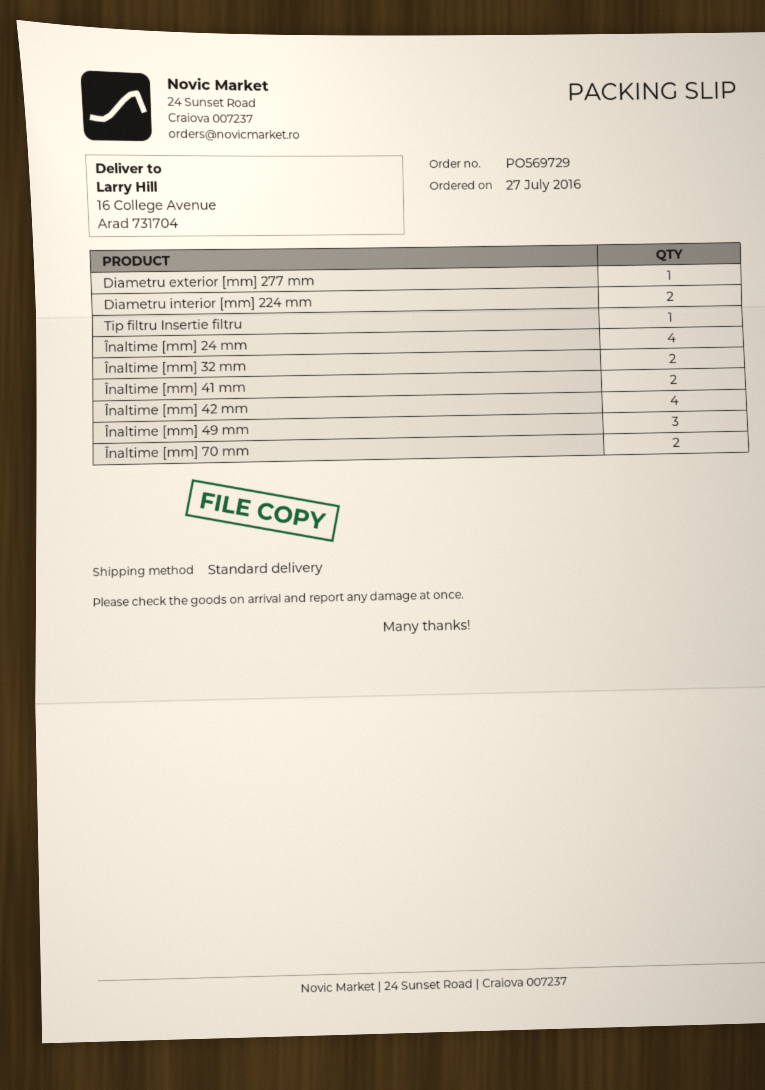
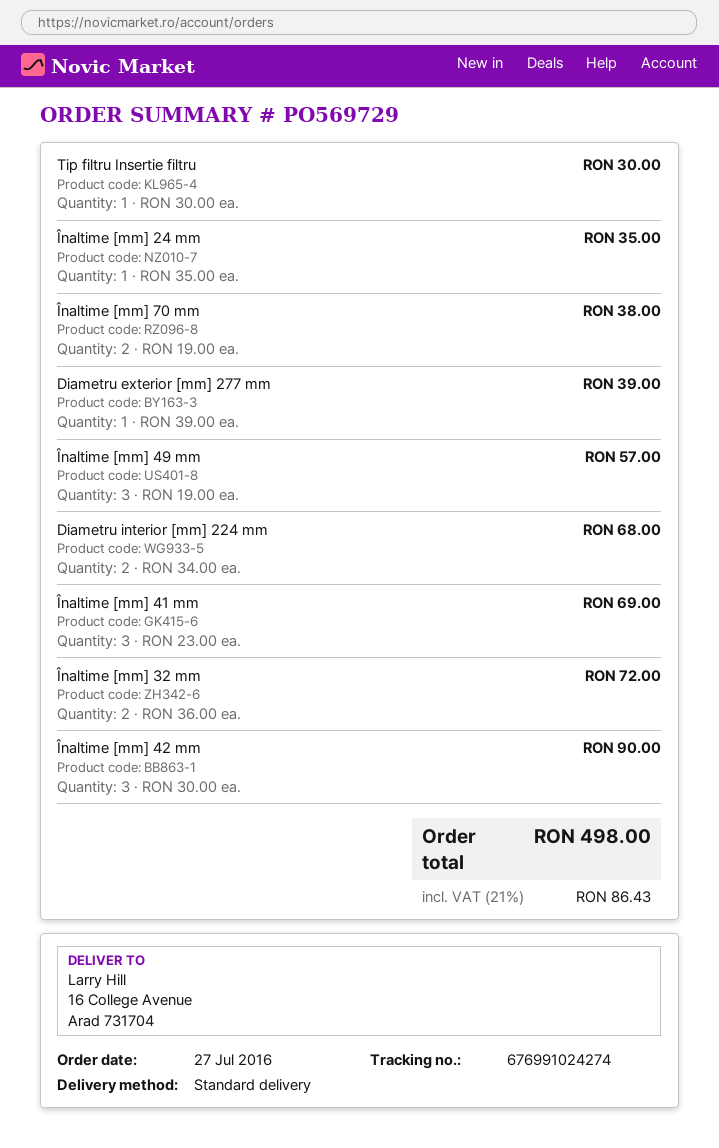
Înaltime [mm] 24 mm: 4 -> 1
Înaltime [mm] 41 mm: 2 -> 3
Înaltime [mm] 42 mm: 4 -> 3

